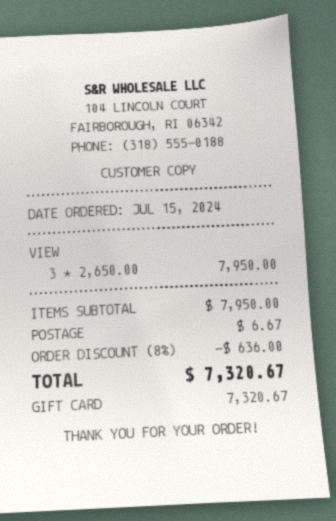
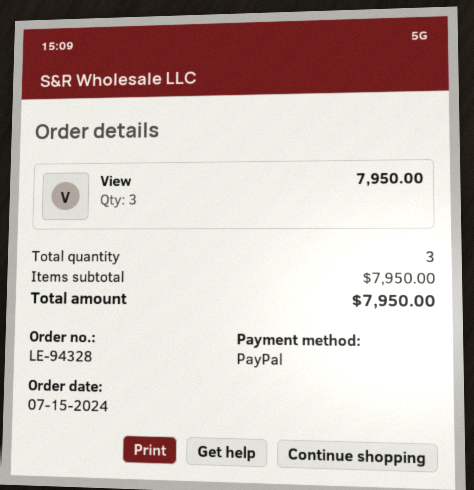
payment method: gift card -> PayPal
discount: 8% = 636.00 -> none
shipping: 6.67 -> none
total: 7320.67 -> 7950.00

